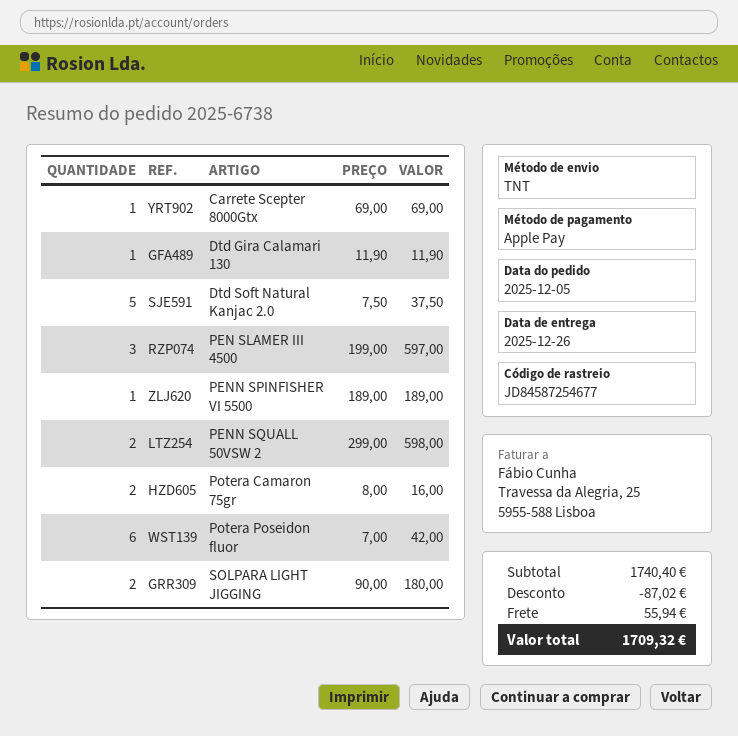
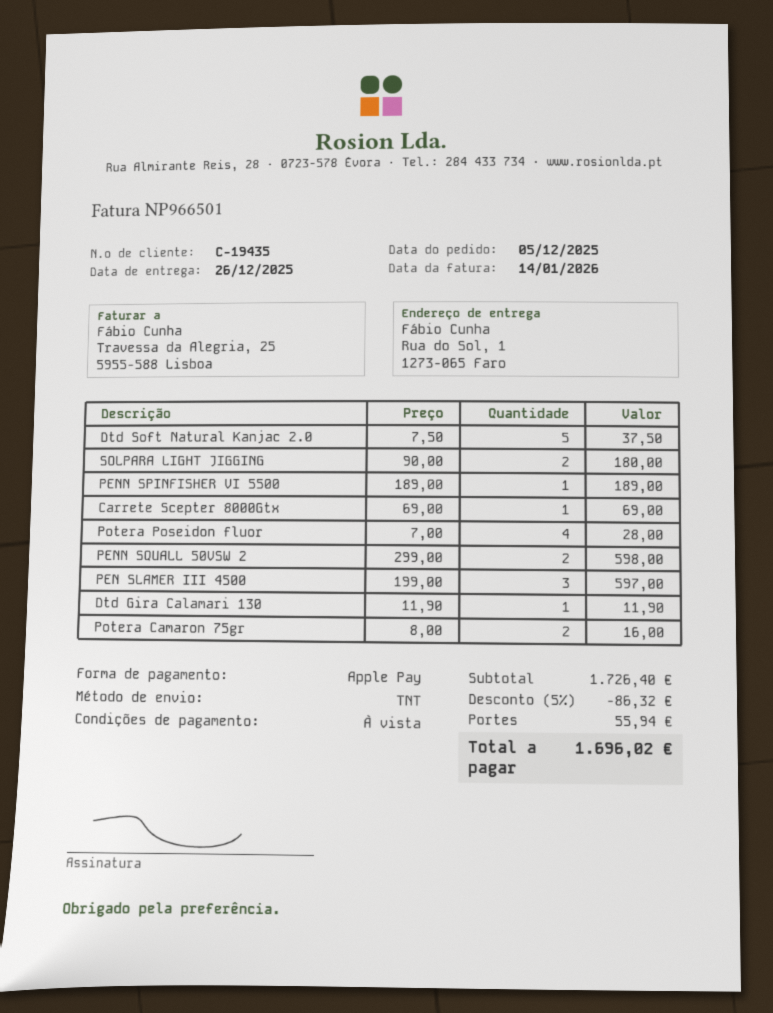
Potera Poseidon fluor: 6 x 7.00 = 42.00 -> 4 x 7.00 = 28.00
subtotal: 1740.40 -> 1726.40
discount: 87.02 -> 86.32
total: 1709.32 -> 1696.02

